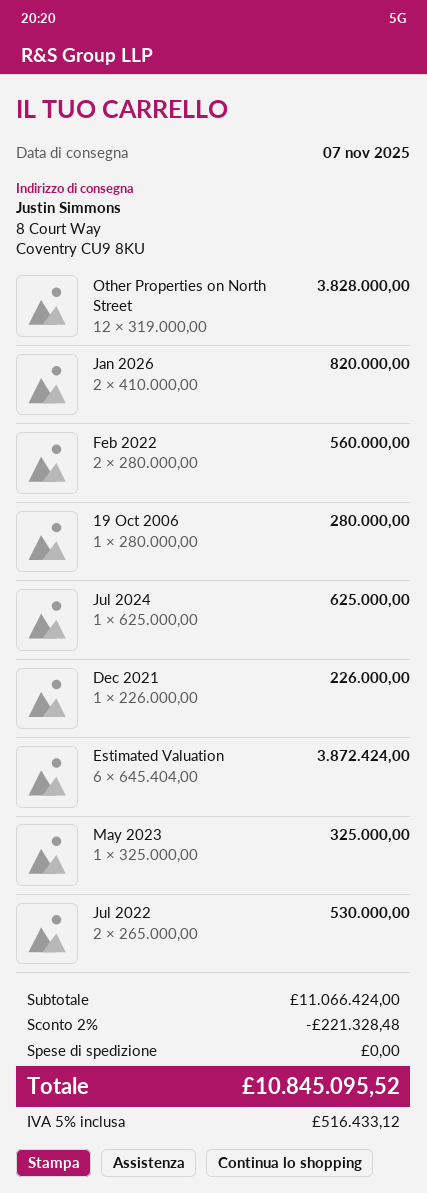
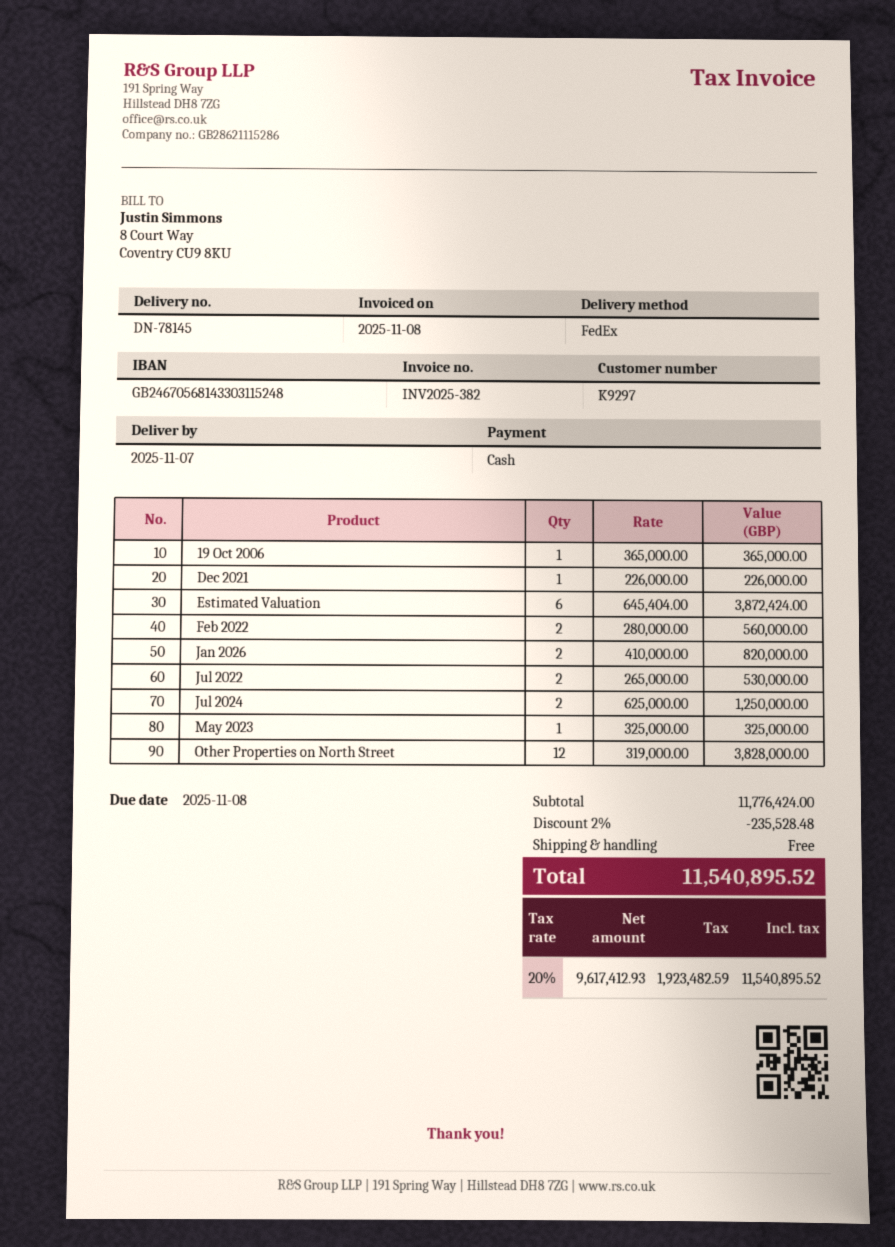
19 Oct 2006: 1 x 280000.00 = 280000.00 -> 1 x 365000.00 = 365000.00
Jul 2024: 1 x 625000.00 = 625000.00 -> 2 x 625000.00 = 1250000.00
subtotal: 11066424.00 -> 11776424.00
discount: 2% = 221328.48 -> 2% = 235528.48
tax: 5% = 516433.12 -> 20% = 1923482.59
total: 10845095.52 -> 11540895.52

